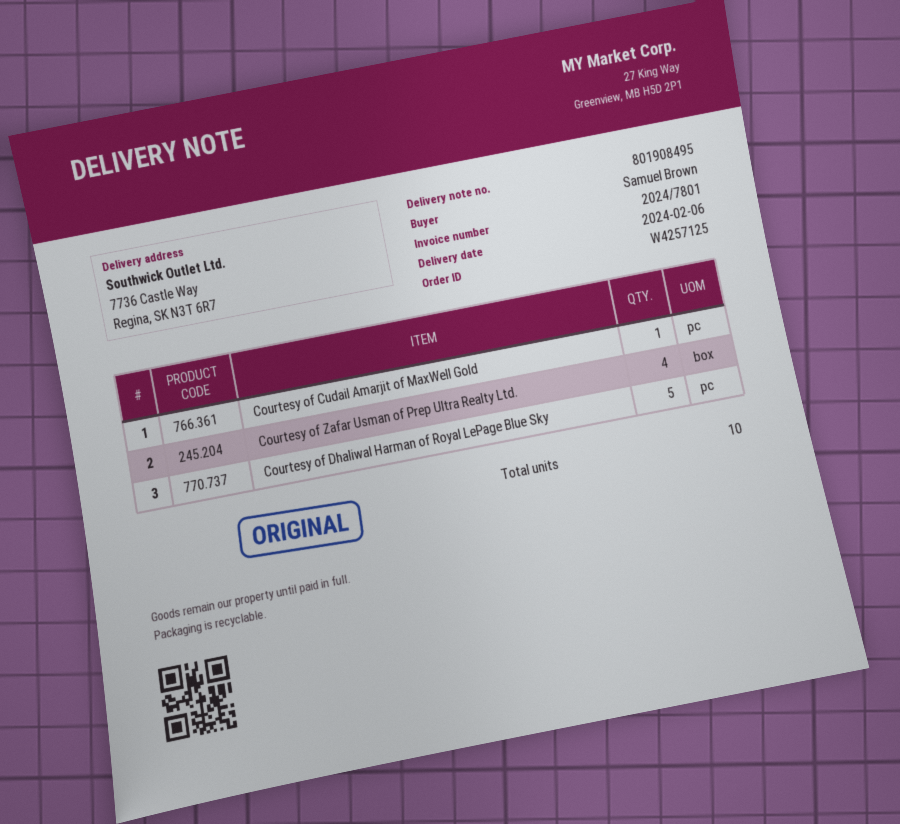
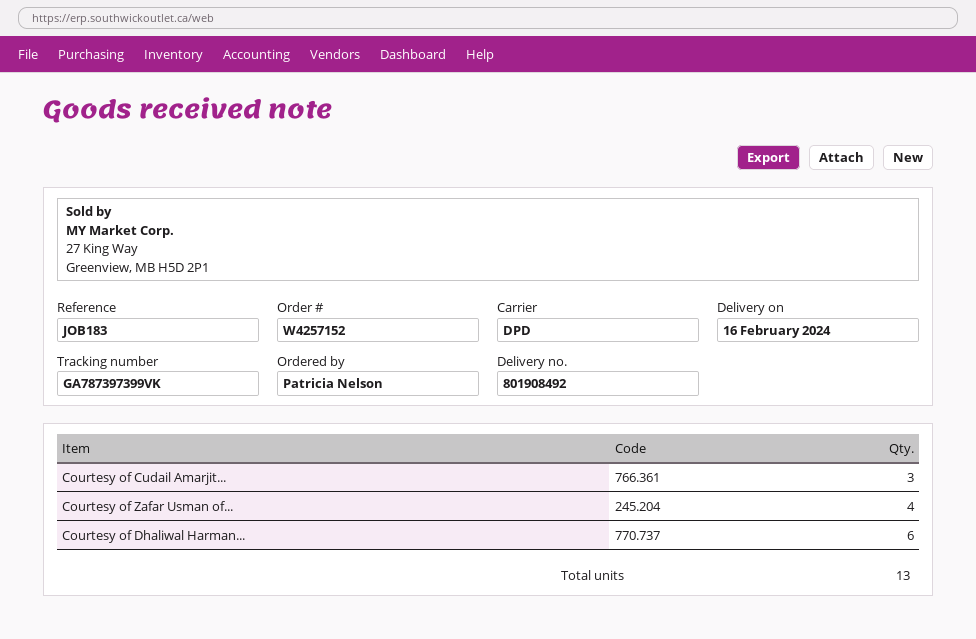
order number: W4257125 -> W4257152
delivery note number: 801908495 -> 801908492
delivery date: 2024-02-06 -> 2024-02-16
ordered by: Samuel Brown -> Patricia Nelson
Courtesy of Cudail Amarjit of MaxWell Gold: 1 -> 3
Courtesy of Dhaliwal Harman of Royal LePage Blue Sky: 5 -> 6
total quantity: 10 -> 13

